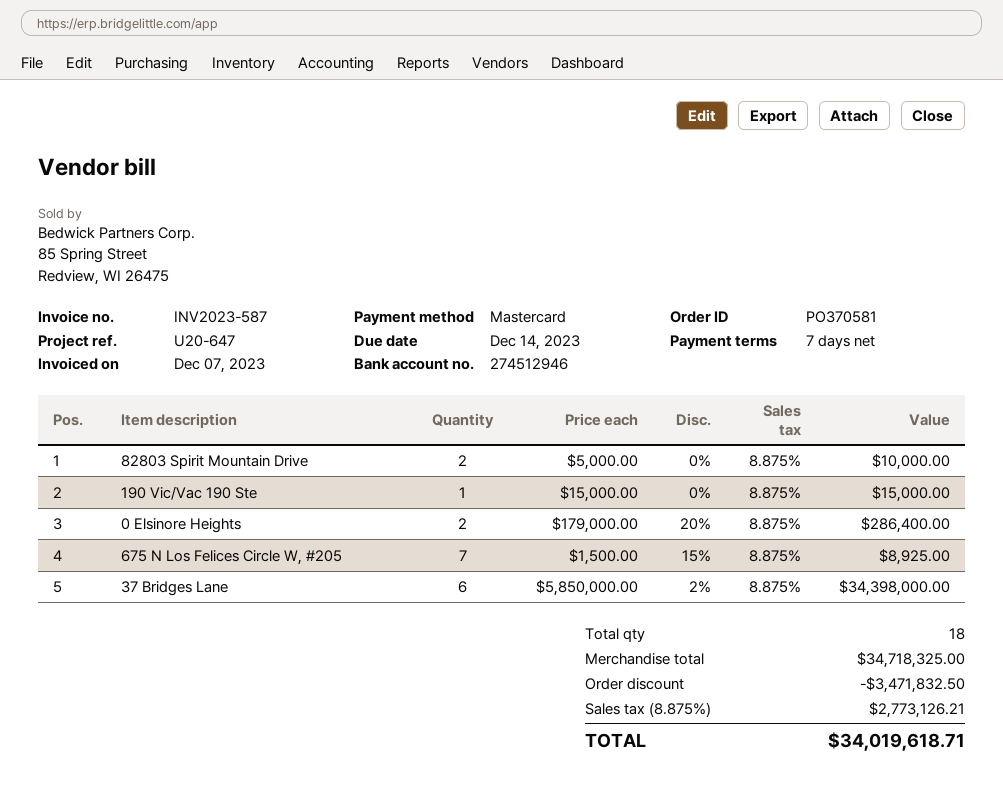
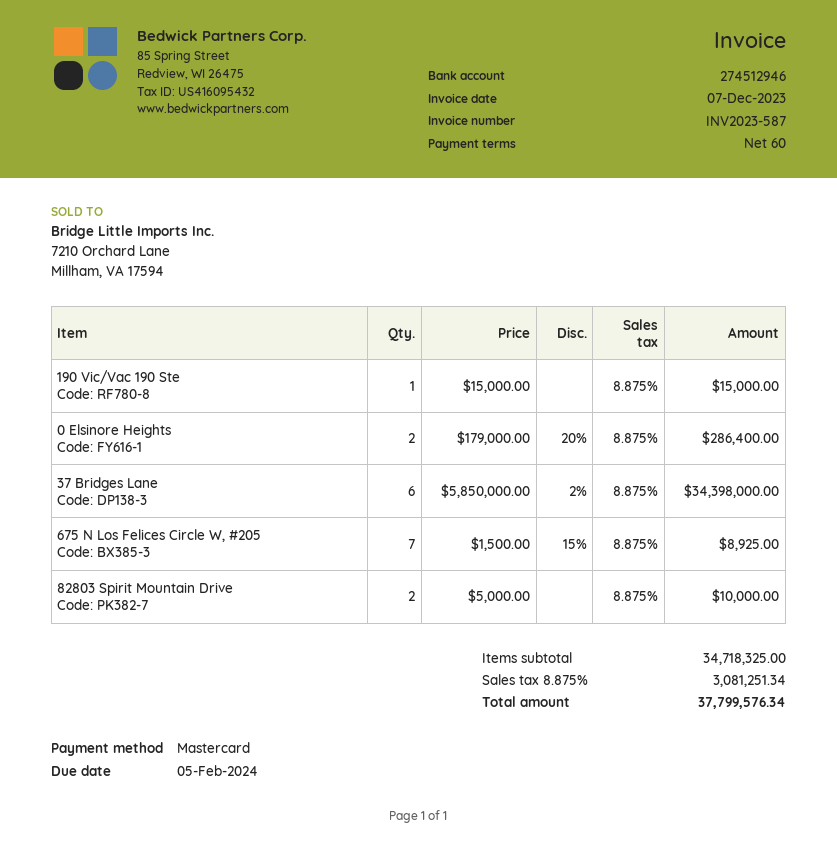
payment terms: 7 days -> 60 days
due date: 2023-12-14 -> 2024-02-05
discount: 3471832.50 -> none
tax: 8.875% = 2773126.21 -> 8.875% = 3081251.34
total: 34019618.71 -> 37799576.34

